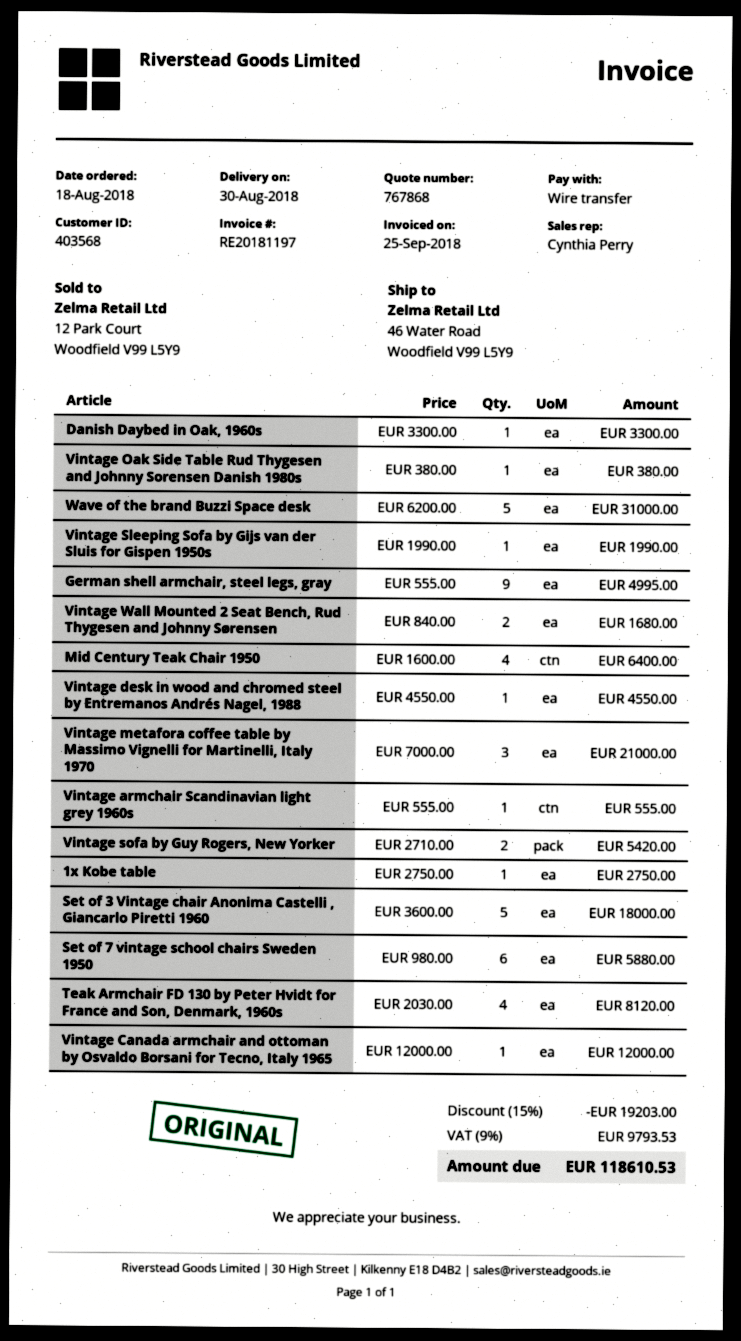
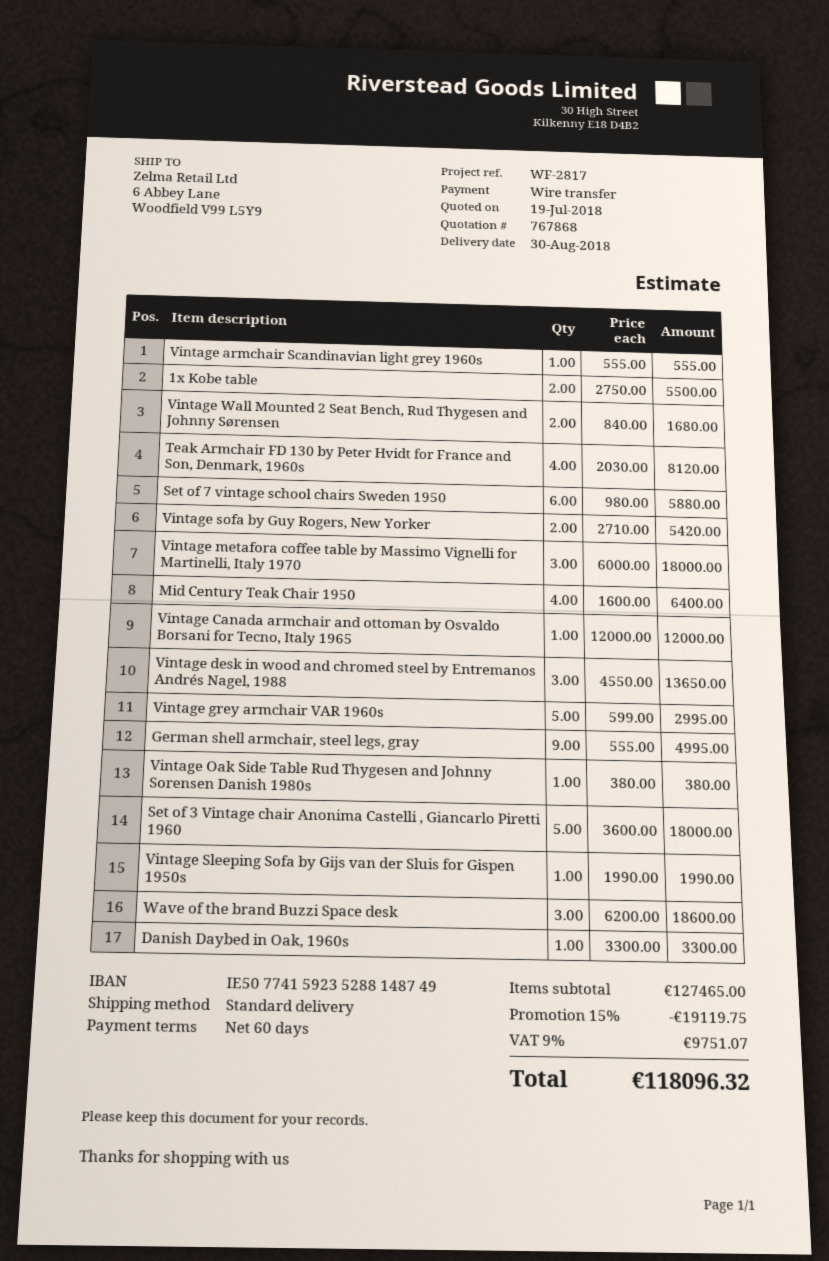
ship to: 46 Water Road, Woodfield V99 L5Y9 -> 6 Abbey Lane, Woodfield V99 L5Y9
Wave of the brand Buzzi Space desk: 5 x 6200.00 = 31000.00 -> 3 x 6200.00 = 18600.00
Vintage desk in wood and chromed steel by Entremanos Andrés Nagel, 1988: 1 x 4550.00 = 4550.00 -> 3 x 4550.00 = 13650.00
Vintage metafora coffee table by Massimo Vignelli for Martinelli, Italy 1970: 3 x 7000.00 = 21000.00 -> 3 x 6000.00 = 18000.00
1x Kobe table: 1 x 2750.00 = 2750.00 -> 2 x 2750.00 = 5500.00
Vintage grey armchair VAR 1960s: none -> 5 x 599.00 = 2995.00
discount: 15% = 19203.00 -> 15% = 19119.75
tax: 9% = 9793.53 -> 9% = 9751.07
total: 118610.53 -> 118096.32

